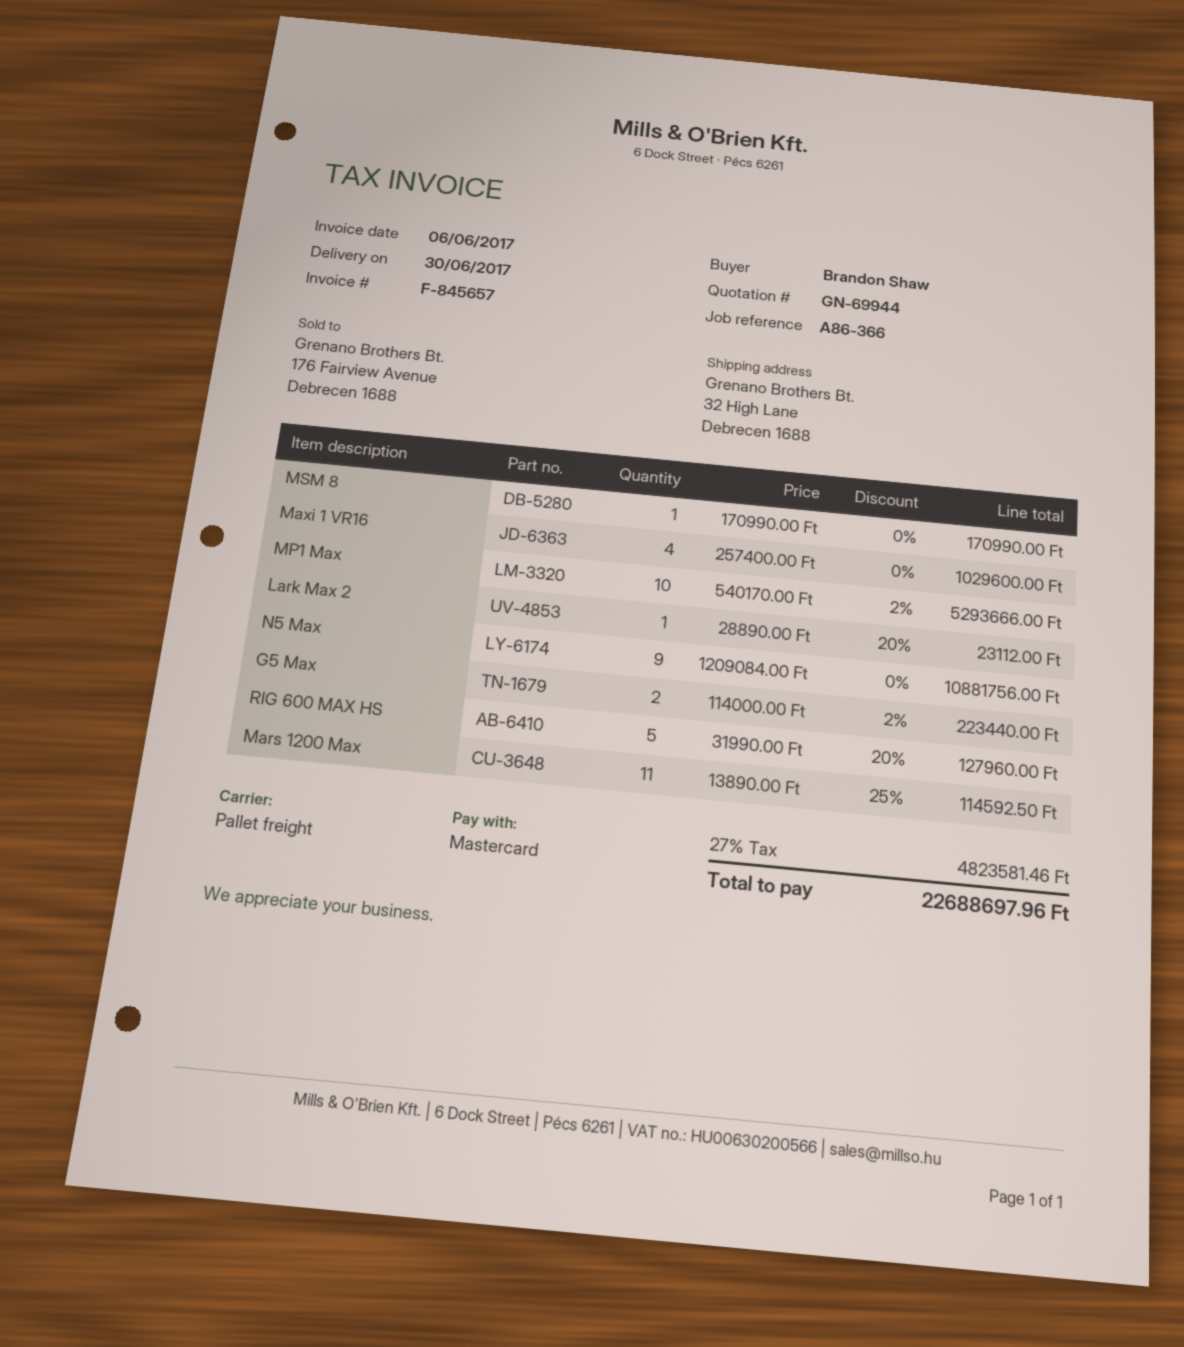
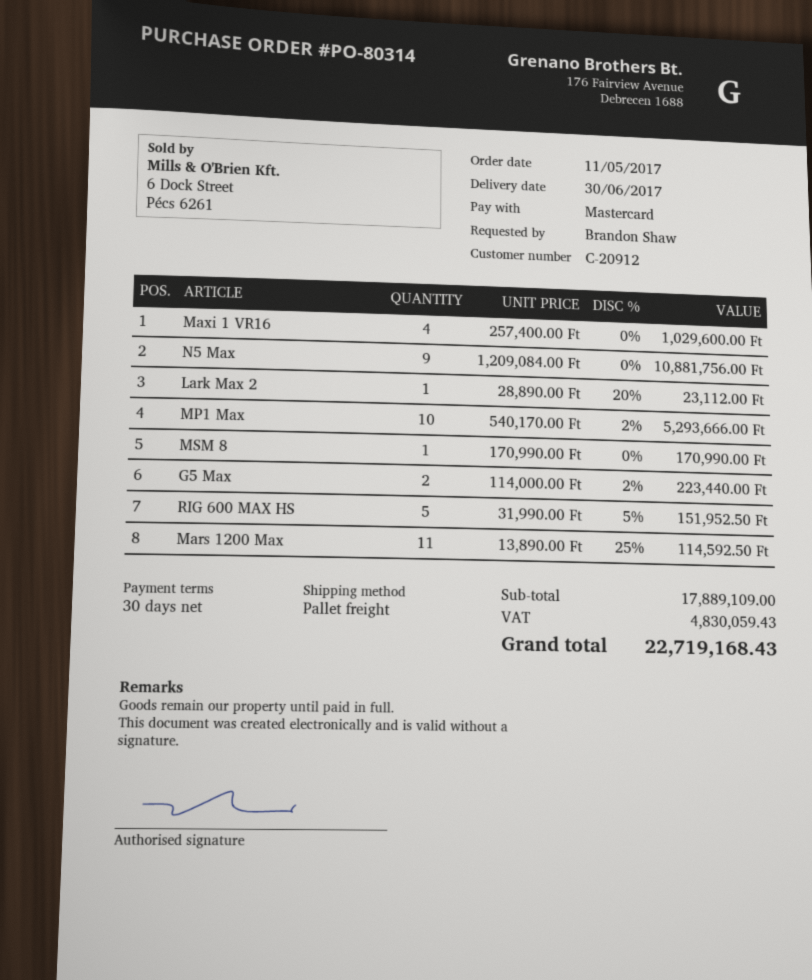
RIG 600 MAX HS: 5 x 31990.00 - 20% = 127960.00 -> 5 x 31990.00 - 5% = 151952.50
tax: 4823581.46 -> 4830059.43
total: 22688697.96 -> 22719168.43

